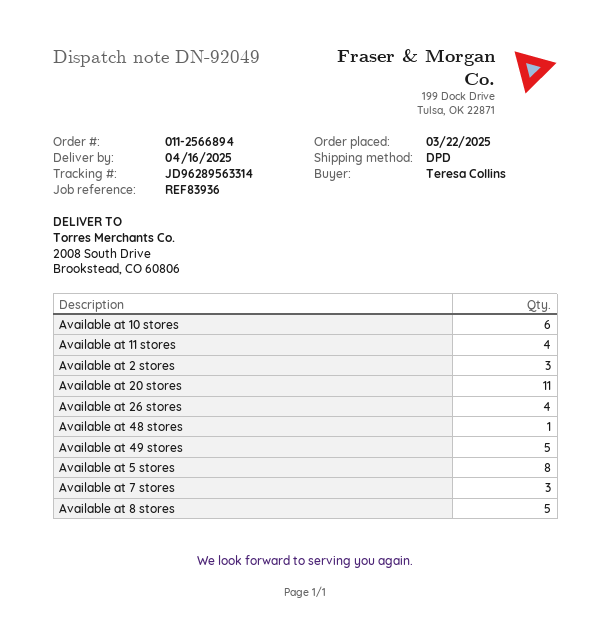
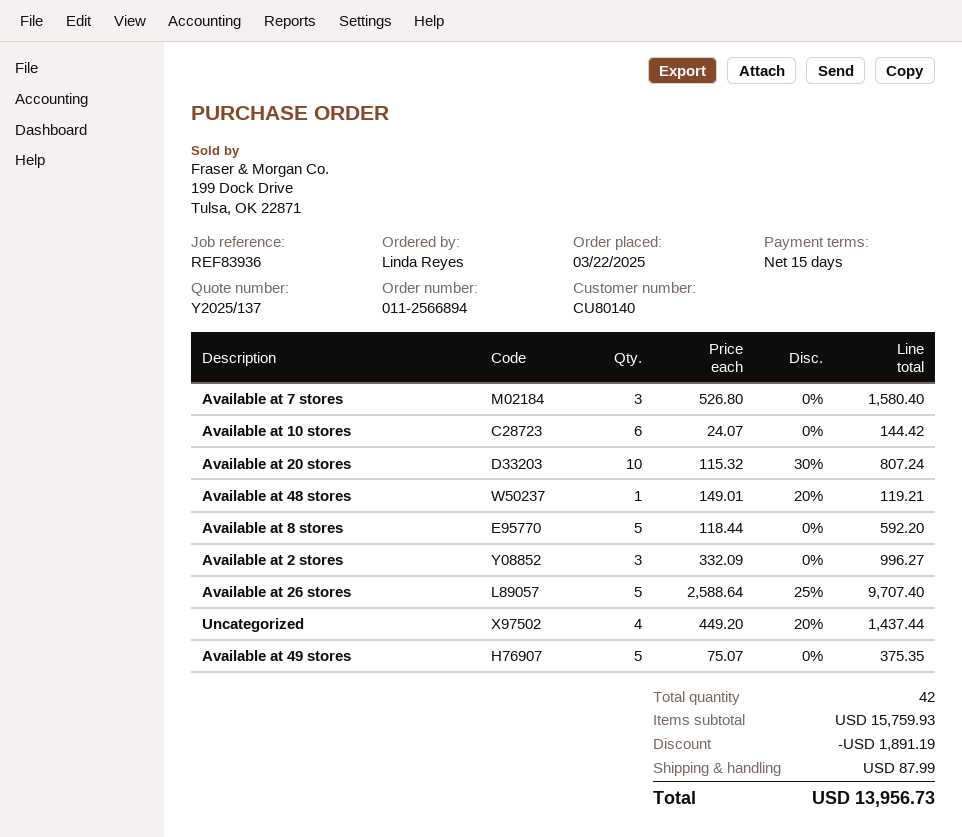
ordered by: Teresa Collins -> Linda Reyes
Available at 11 stores: 4 -> none
Available at 20 stores: 11 -> 10
Available at 26 stores: 4 -> 5
Available at 5 stores: 8 -> none
Uncategorized: none -> 4

